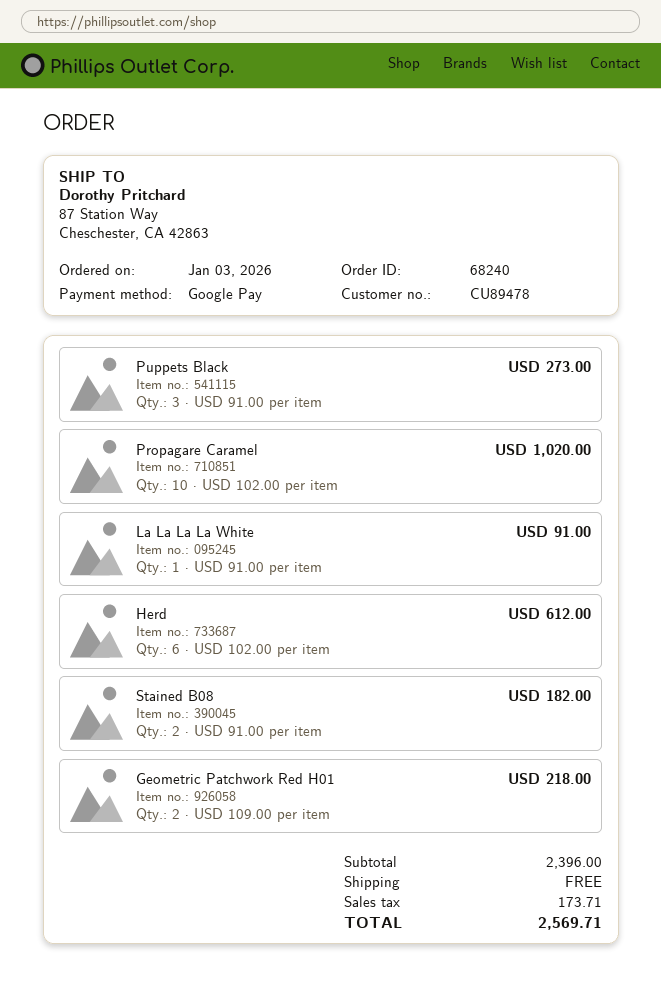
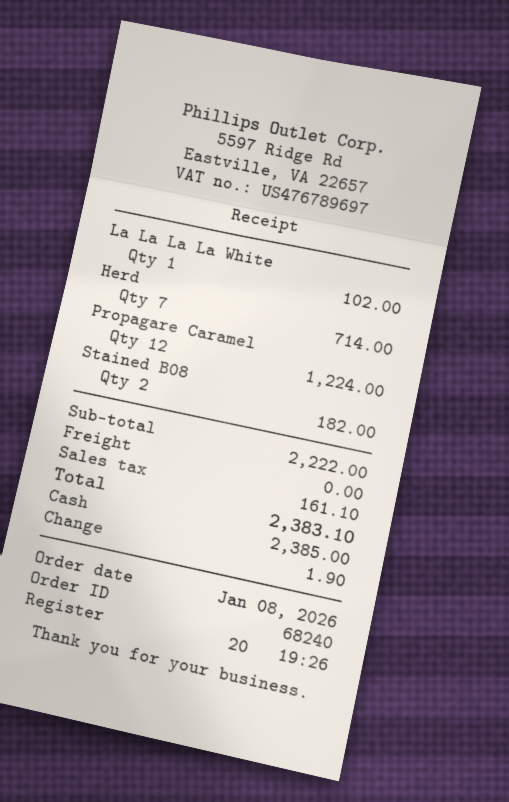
order date: 2026-01-03 -> 2026-01-08
payment method: Google Pay -> cash
Puppets Black: 3 for 273.00 -> none
Propagare Caramel: 10 for 1020.00 -> 12 for 1224.00
La La La La White: 1 for 91.00 -> 1 for 102.00
Herd: 6 for 612.00 -> 7 for 714.00
Geometric Patchwork Red H01: 2 for 218.00 -> none
subtotal: 2396.00 -> 2222.00
tax: 173.71 -> 161.10
total: 2569.71 -> 2383.10

